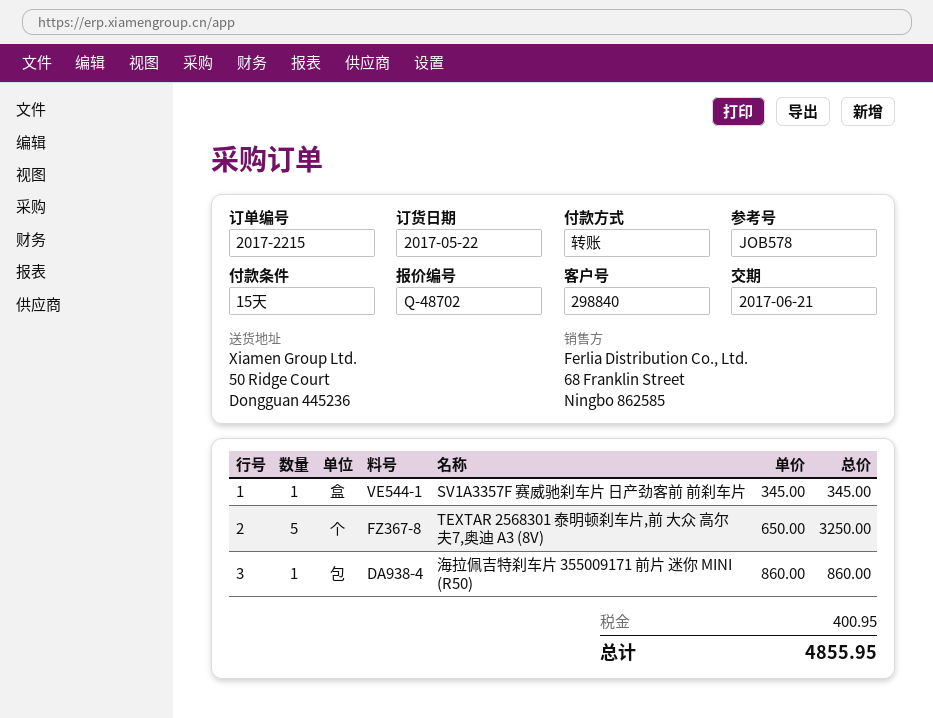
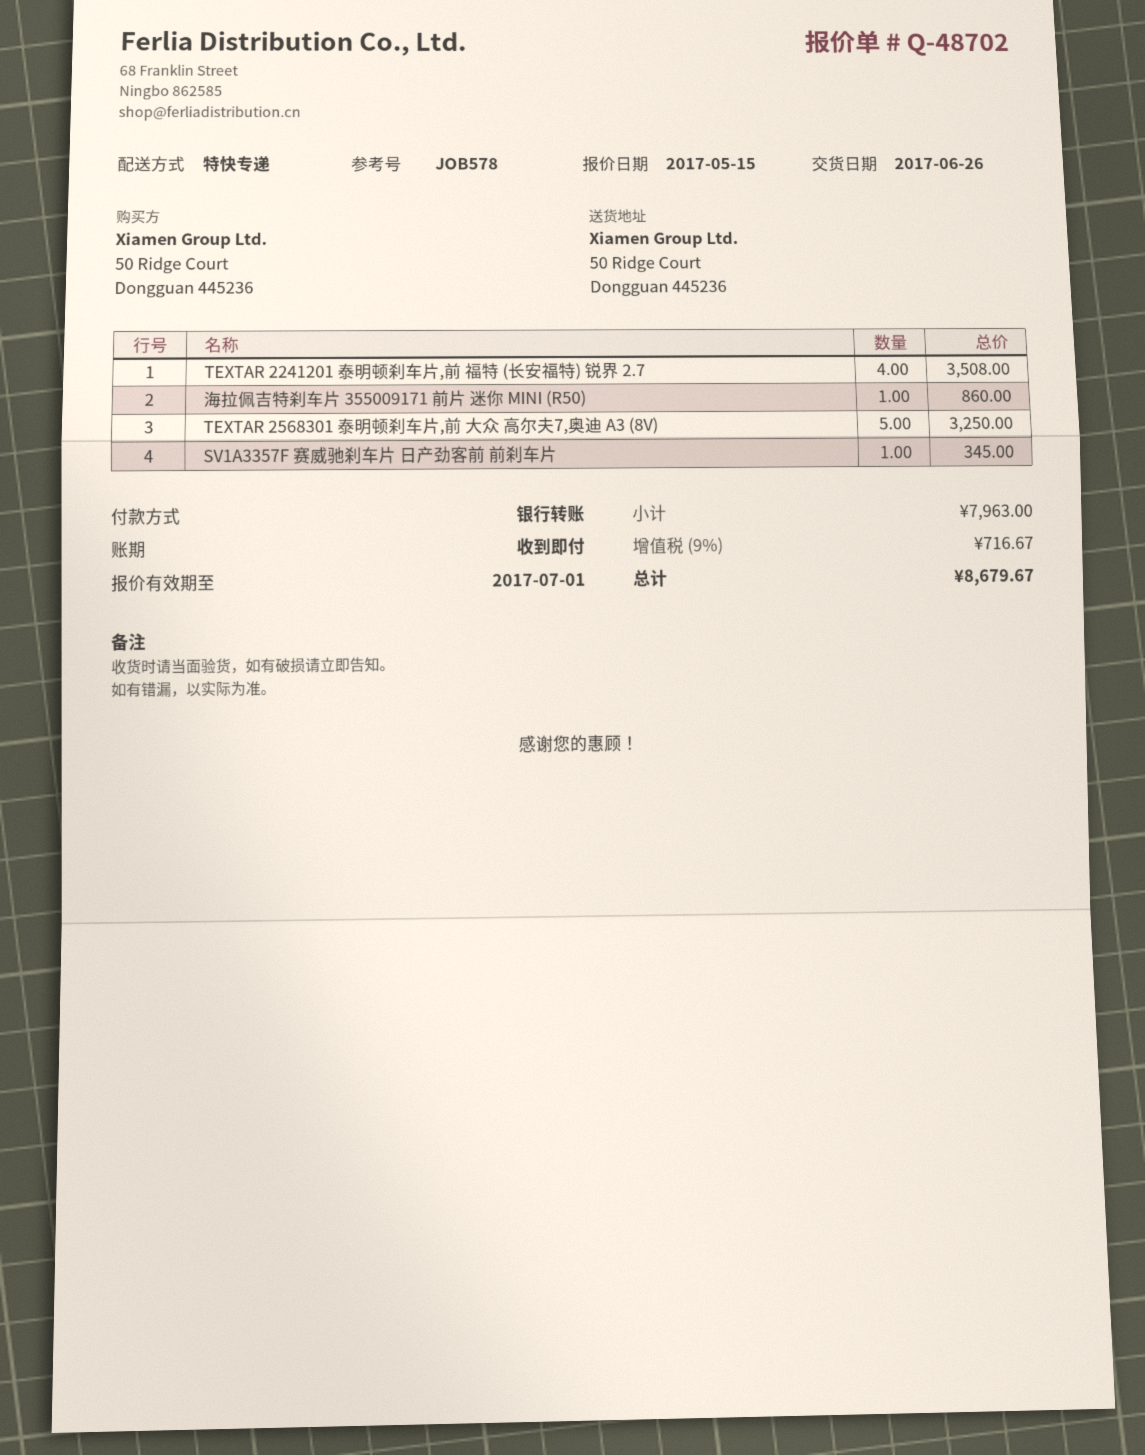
delivery date: 2017-06-21 -> 2017-06-26
payment terms: 15 days -> on receipt
TEXTAR 2241201 泰明顿刹车片,前 福特 (长安福特) 锐界 2.7: none -> 4 for 3508.00
tax: 400.95 -> 716.67
total: 4855.95 -> 8679.67

